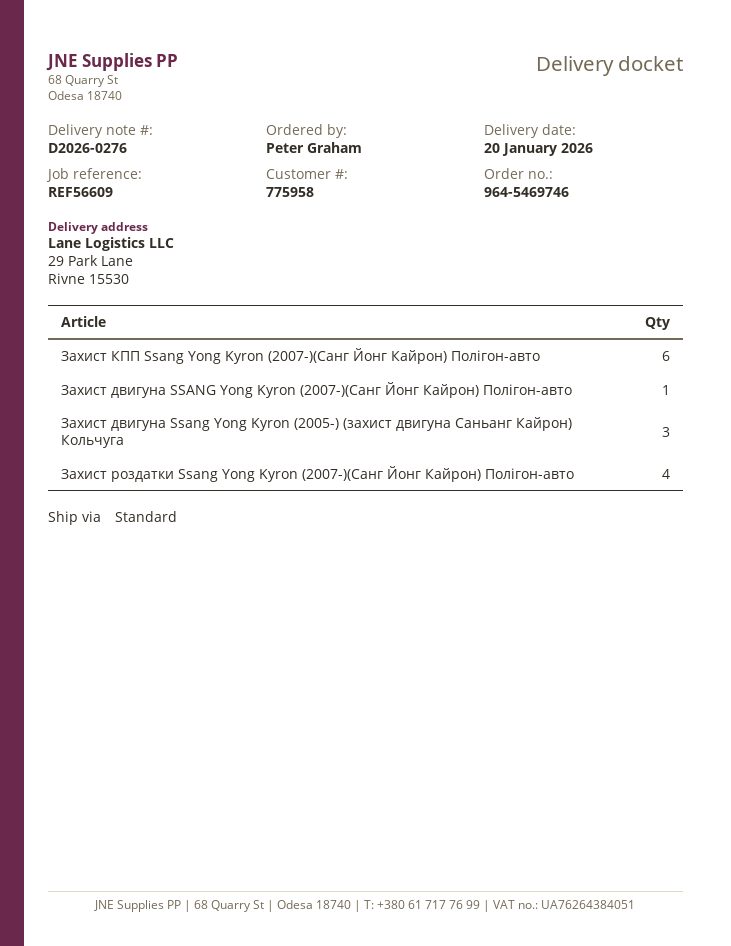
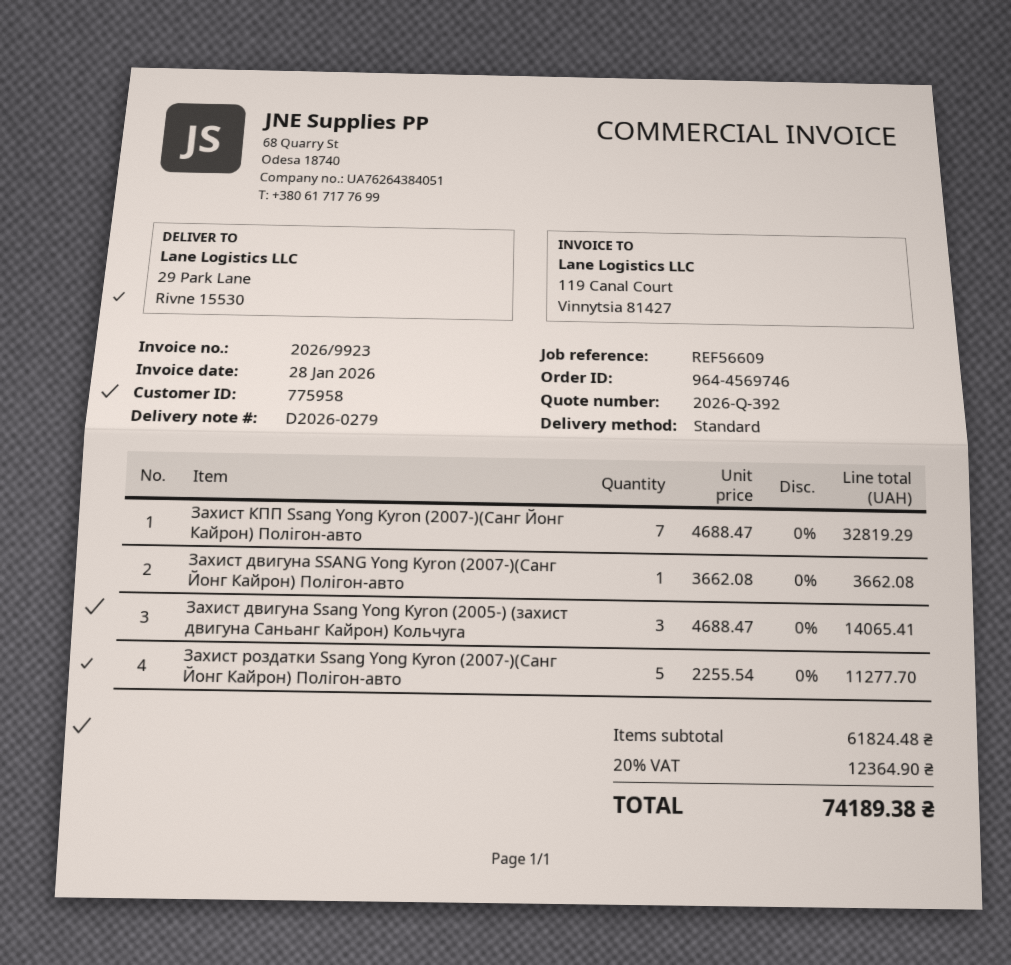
order number: 964-5469746 -> 964-4569746
delivery note number: D2026-0276 -> D2026-0279
Захист КПП Ssang Yong Kyron (2007-)(Санг Йонг Кайрон) Полігон-авто: 6 -> 7
Захист роздатки Ssang Yong Kyron (2007-)(Санг Йонг Кайрон) Полігон-авто: 4 -> 5

